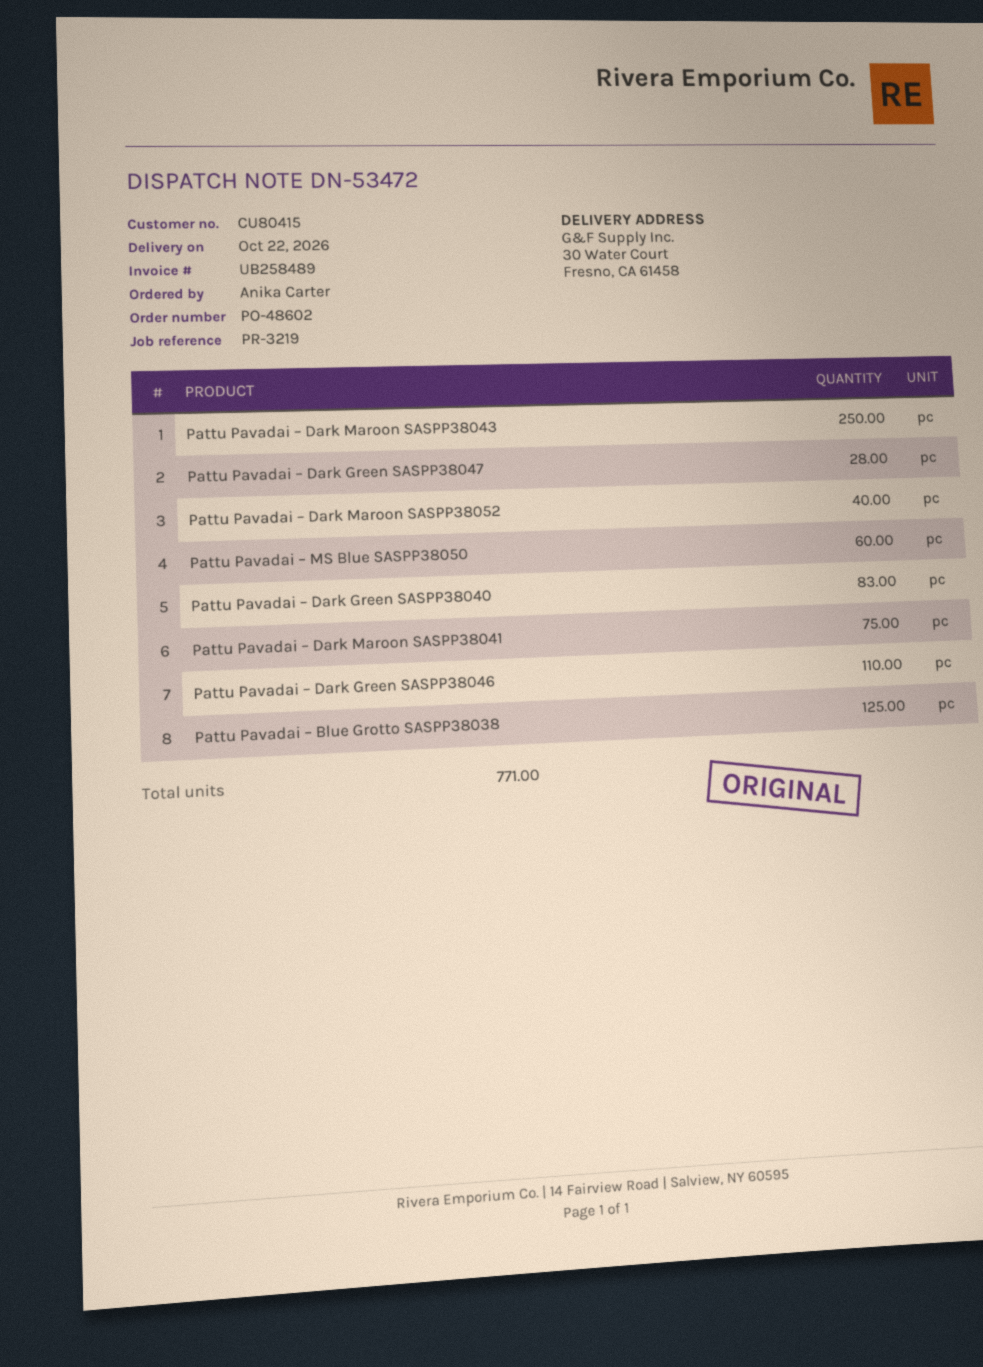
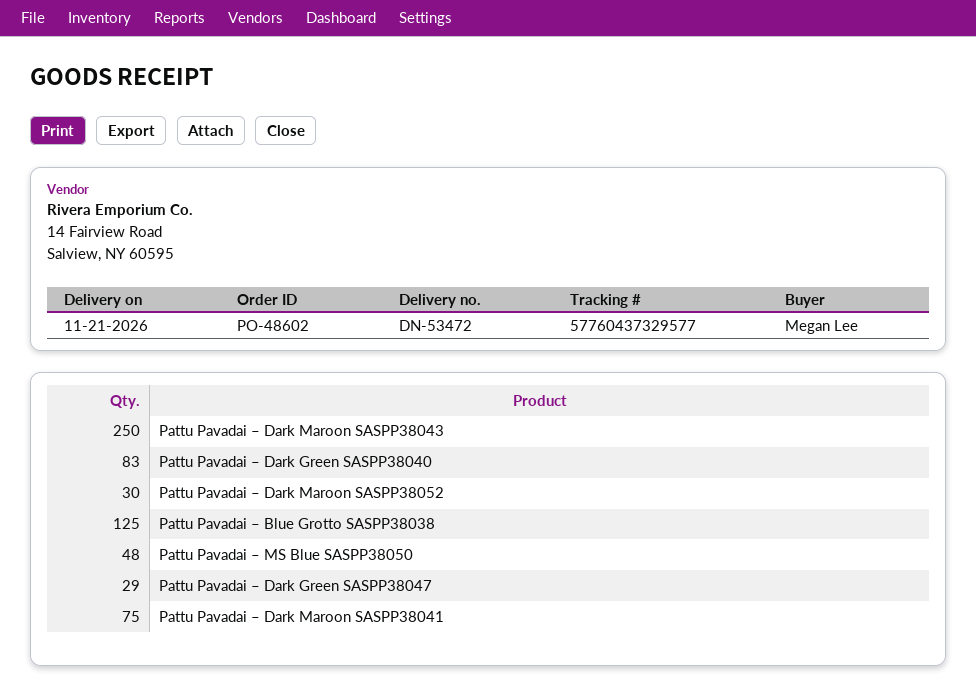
delivery date: 2026-10-22 -> 2026-11-21
ordered by: Anika Carter -> Megan Lee
Pattu Pavadai – Dark Green SASPP38047: 28 -> 29
Pattu Pavadai – Dark Maroon SASPP38052: 40 -> 30
Pattu Pavadai – MS Blue SASPP38050: 60 -> 48
Pattu Pavadai – Dark Green SASPP38046: 110 -> none

